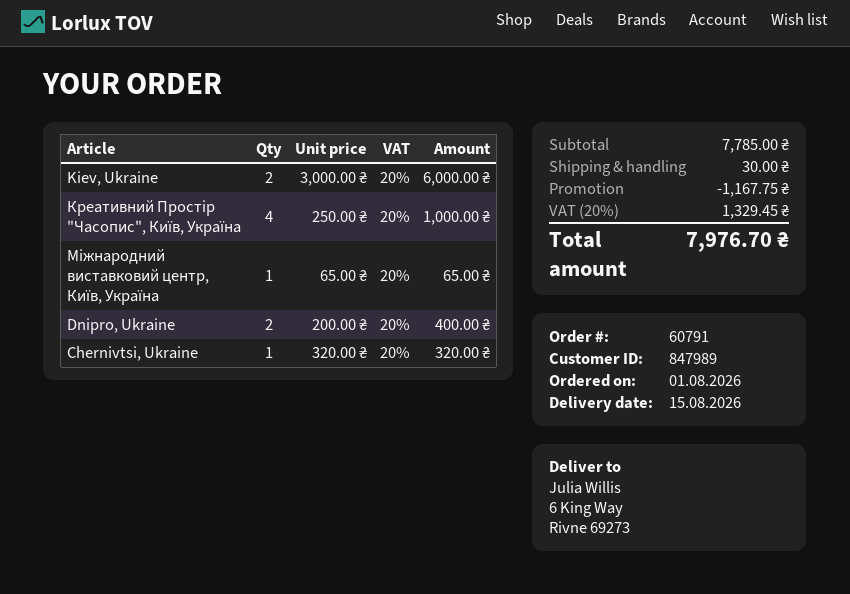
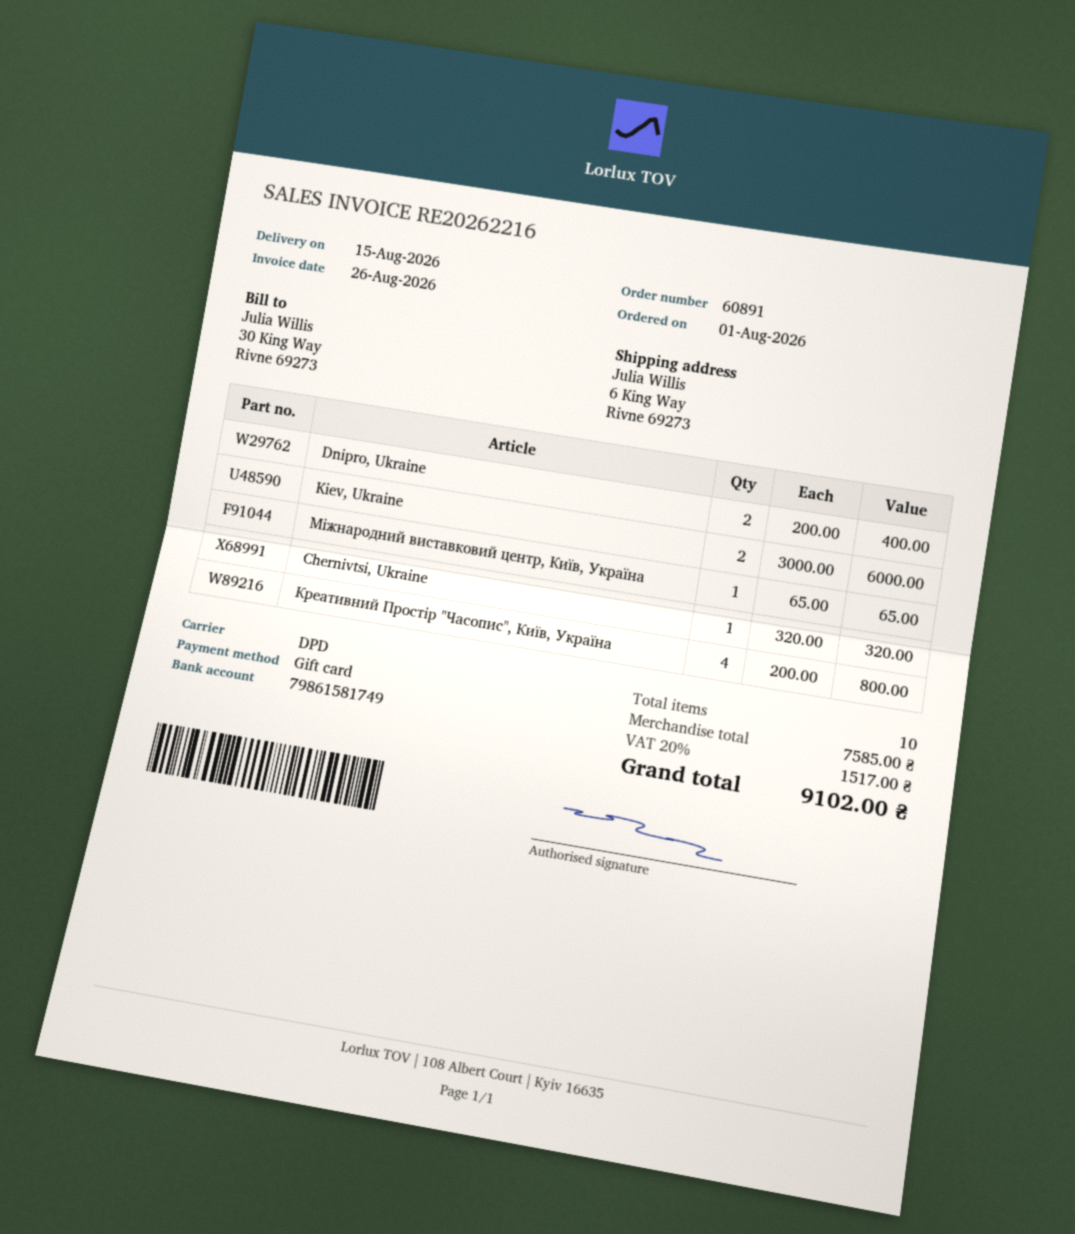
order number: 60791 -> 60891
Креативний Простір "Часопис", Київ, Україна: 4 x 250.00 = 1000.00 -> 4 x 200.00 = 800.00
subtotal: 7785.00 -> 7585.00
discount: 1167.75 -> none
shipping: 30.00 -> none
tax: 20% = 1329.45 -> 20% = 1517.00
total: 7976.70 -> 9102.00

